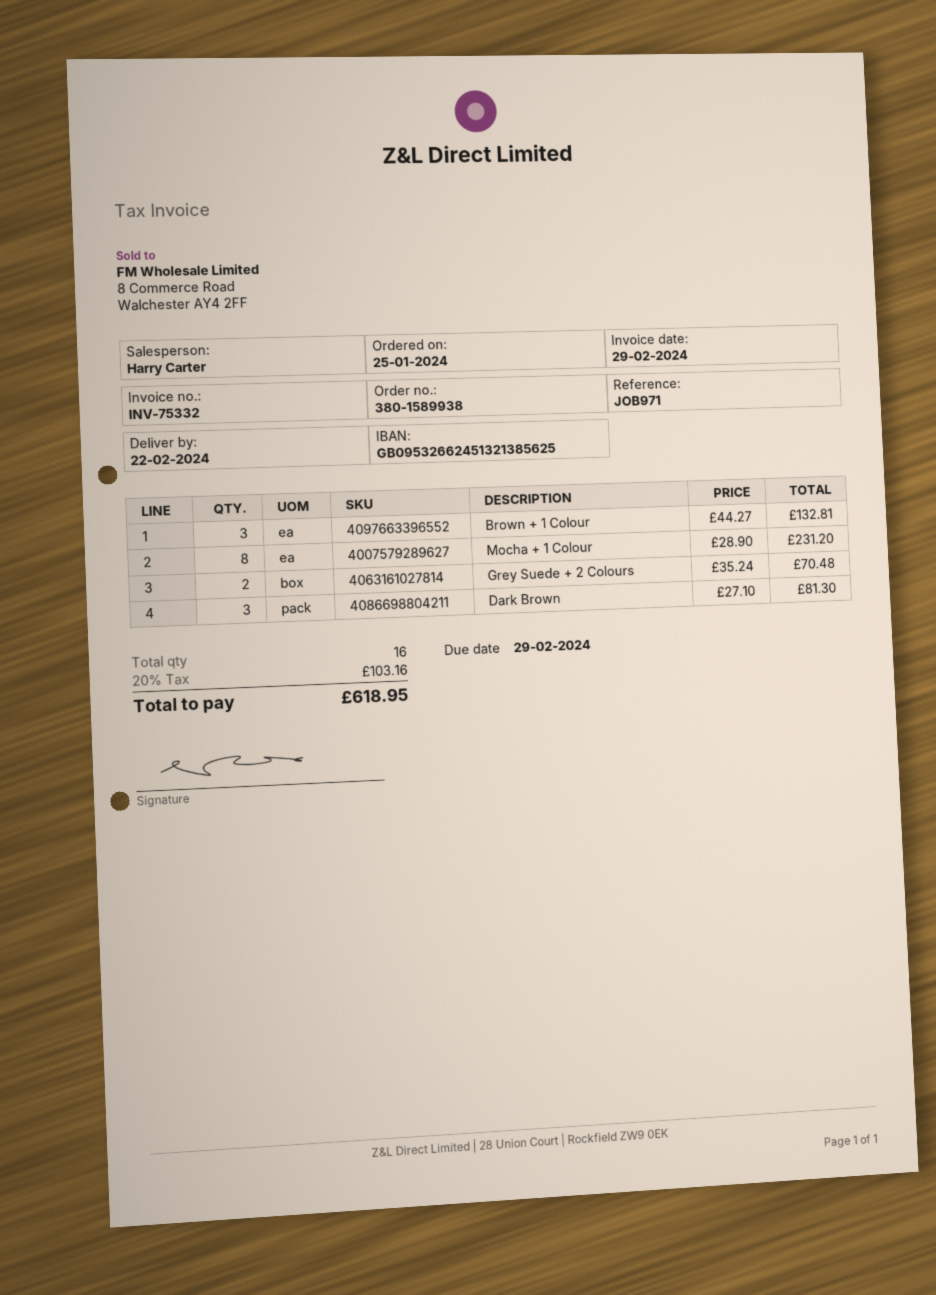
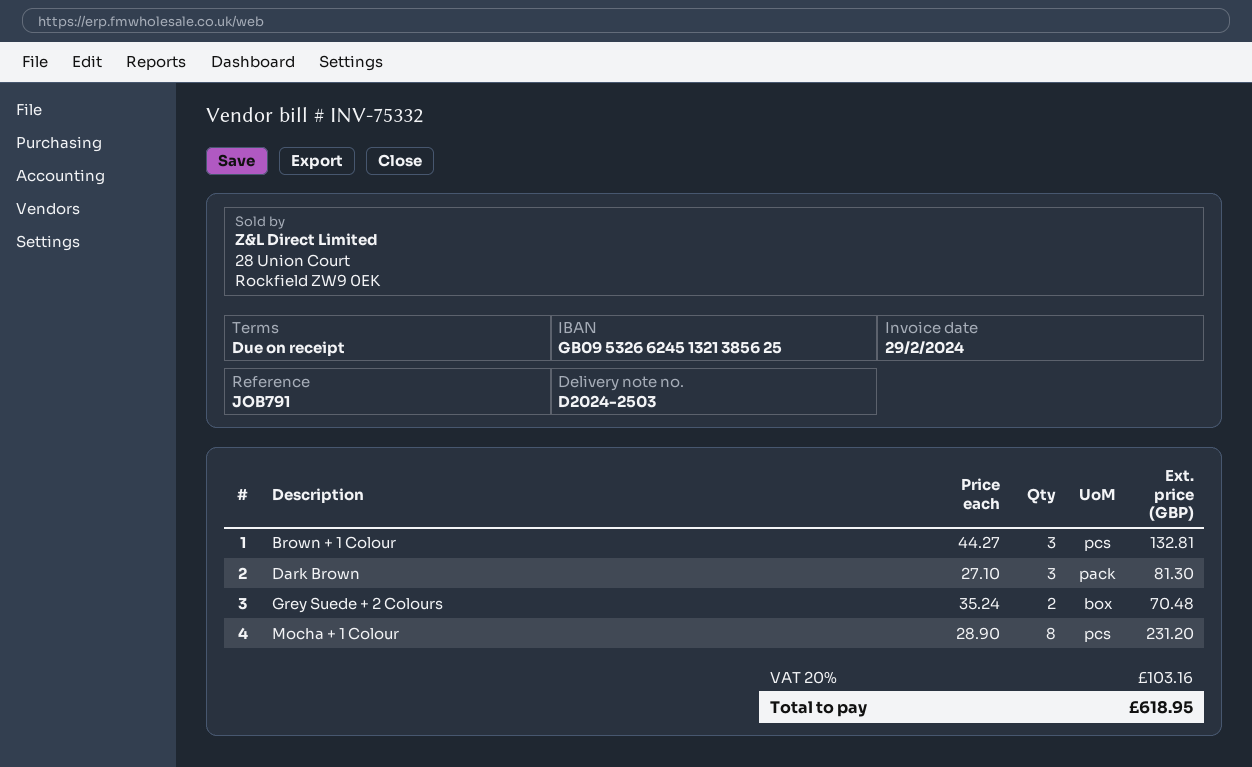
reference: JOB971 -> JOB791

